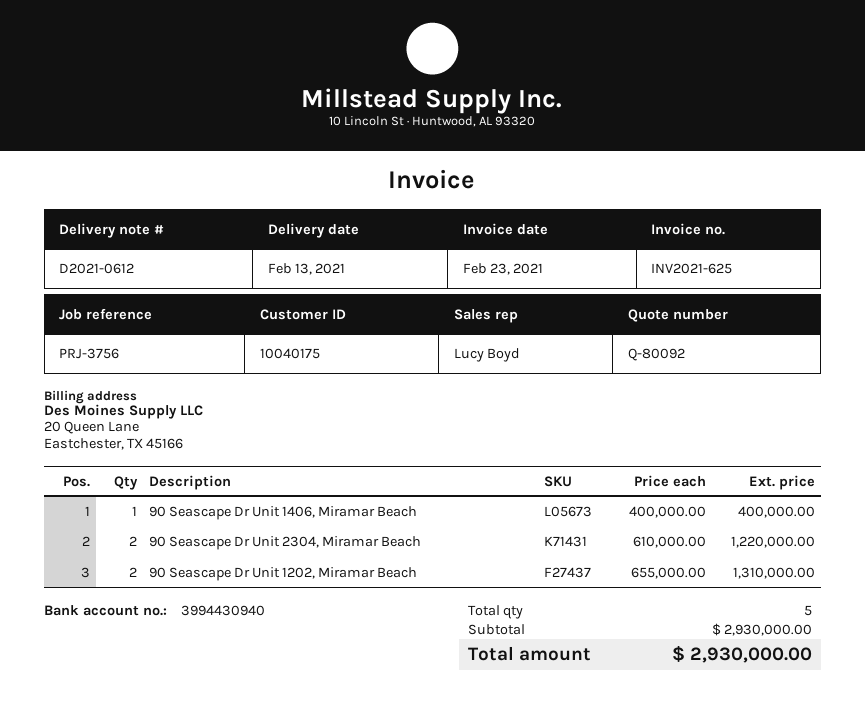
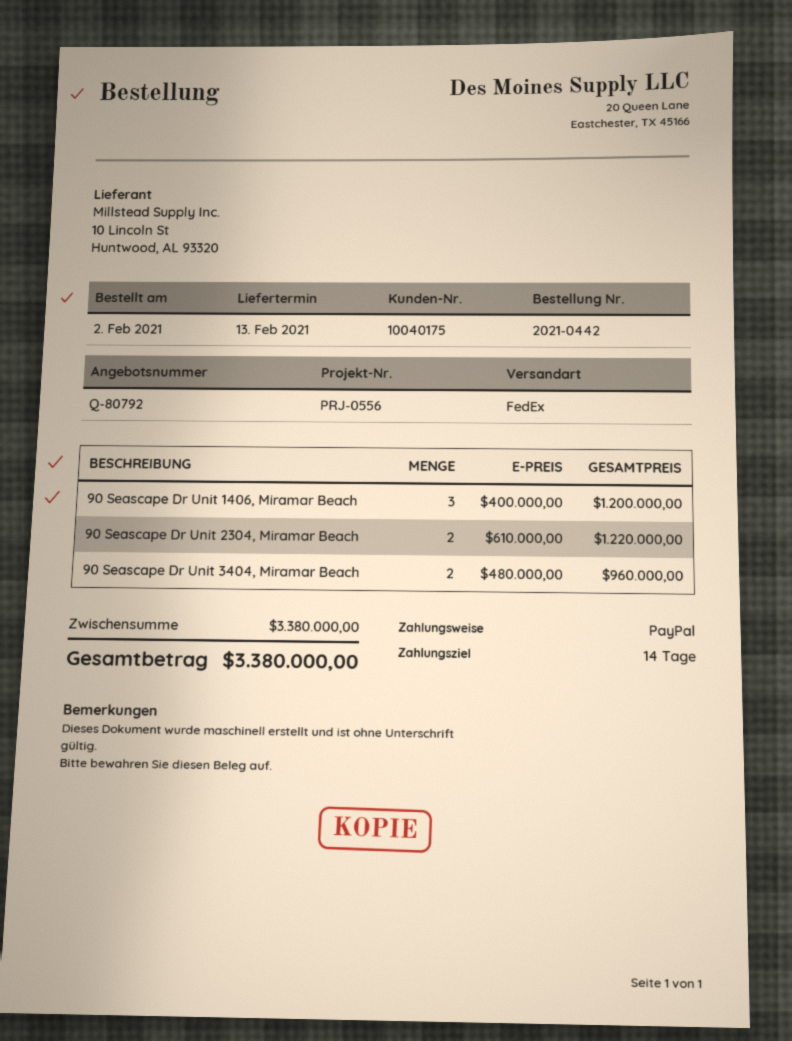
quote number: Q-80092 -> Q-80792
reference: PRJ-3756 -> PRJ-0556
90 Seascape Dr Unit 1406, Miramar Beach: 1 x 400000.00 = 400000.00 -> 3 x 400000.00 = 1200000.00
90 Seascape Dr Unit 1202, Miramar Beach: 2 x 655000.00 = 1310000.00 -> none
90 Seascape Dr Unit 3404, Miramar Beach: none -> 2 x 480000.00 = 960000.00
subtotal: 2930000.00 -> 3380000.00
total: 2930000.00 -> 3380000.00

